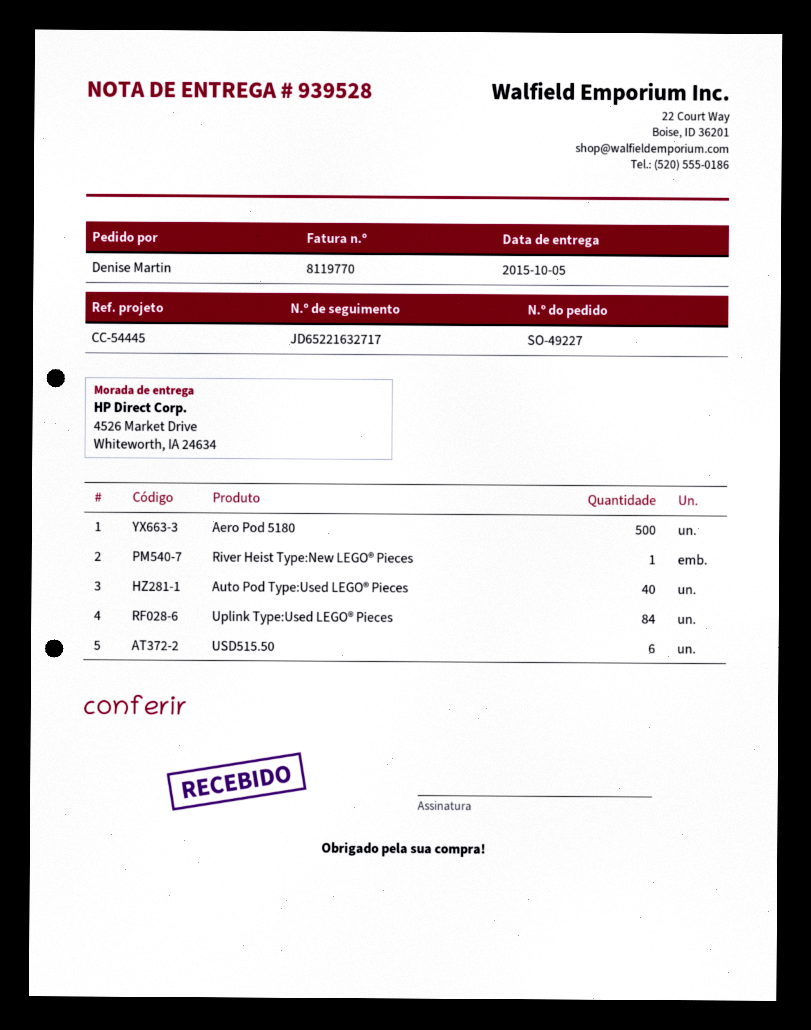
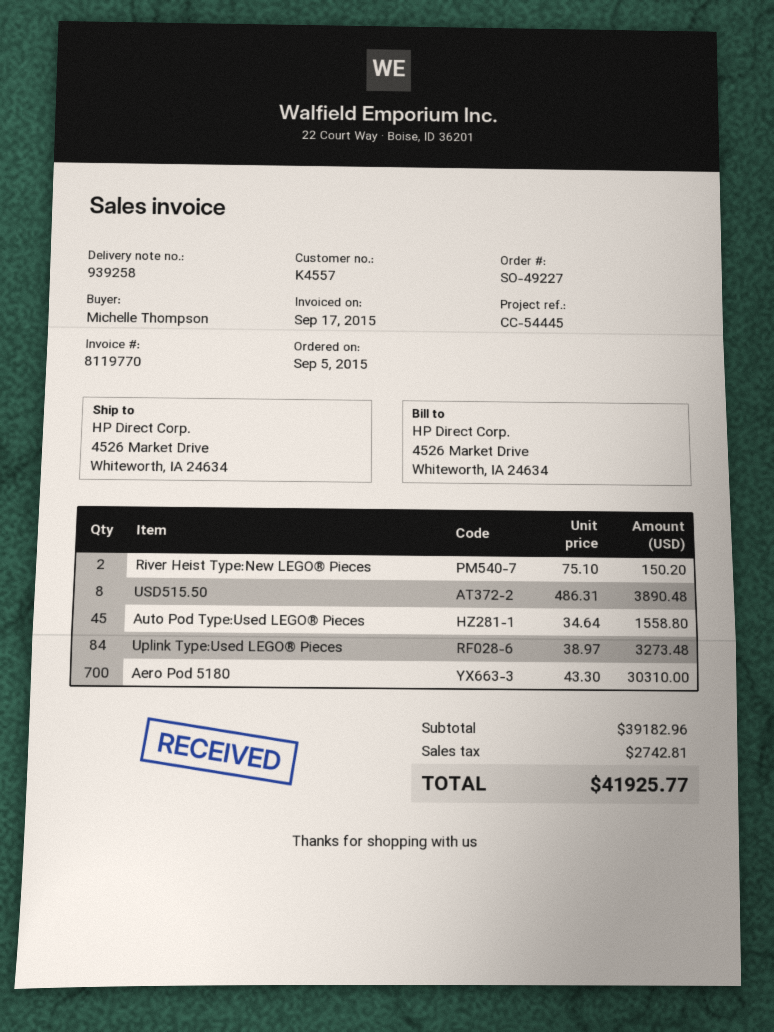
delivery note number: 939528 -> 939258
ordered by: Denise Martin -> Michelle Thompson
Aero Pod 5180: 500 -> 700
River Heist Type:New LEGO® Pieces: 1 -> 2
Auto Pod Type:Used LEGO® Pieces: 40 -> 45
USD515.50: 6 -> 8

